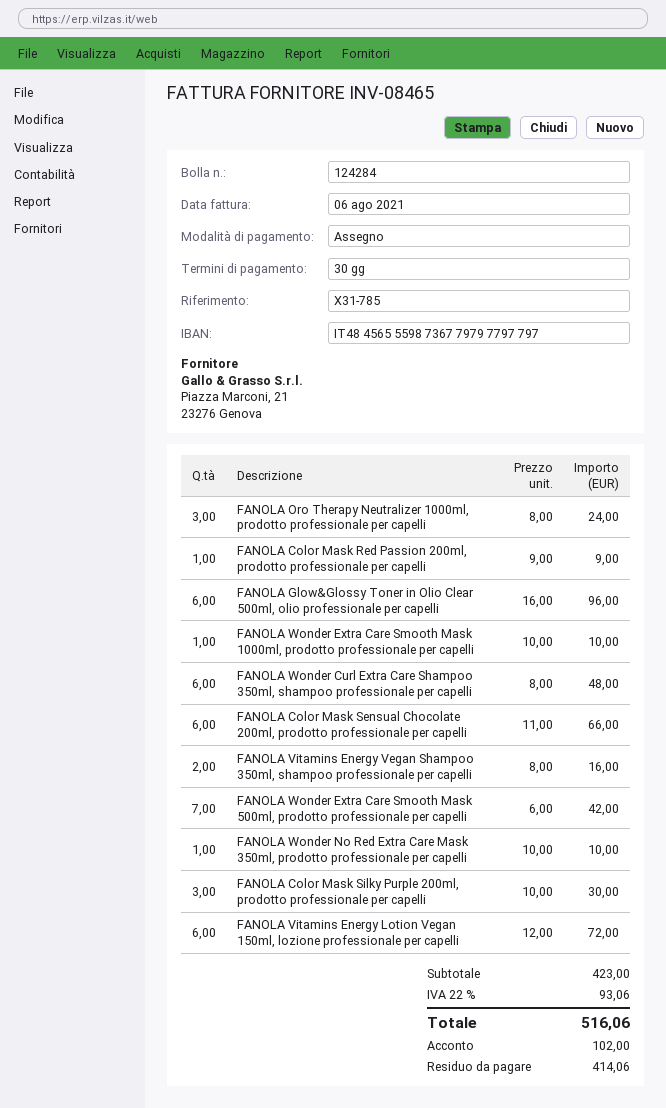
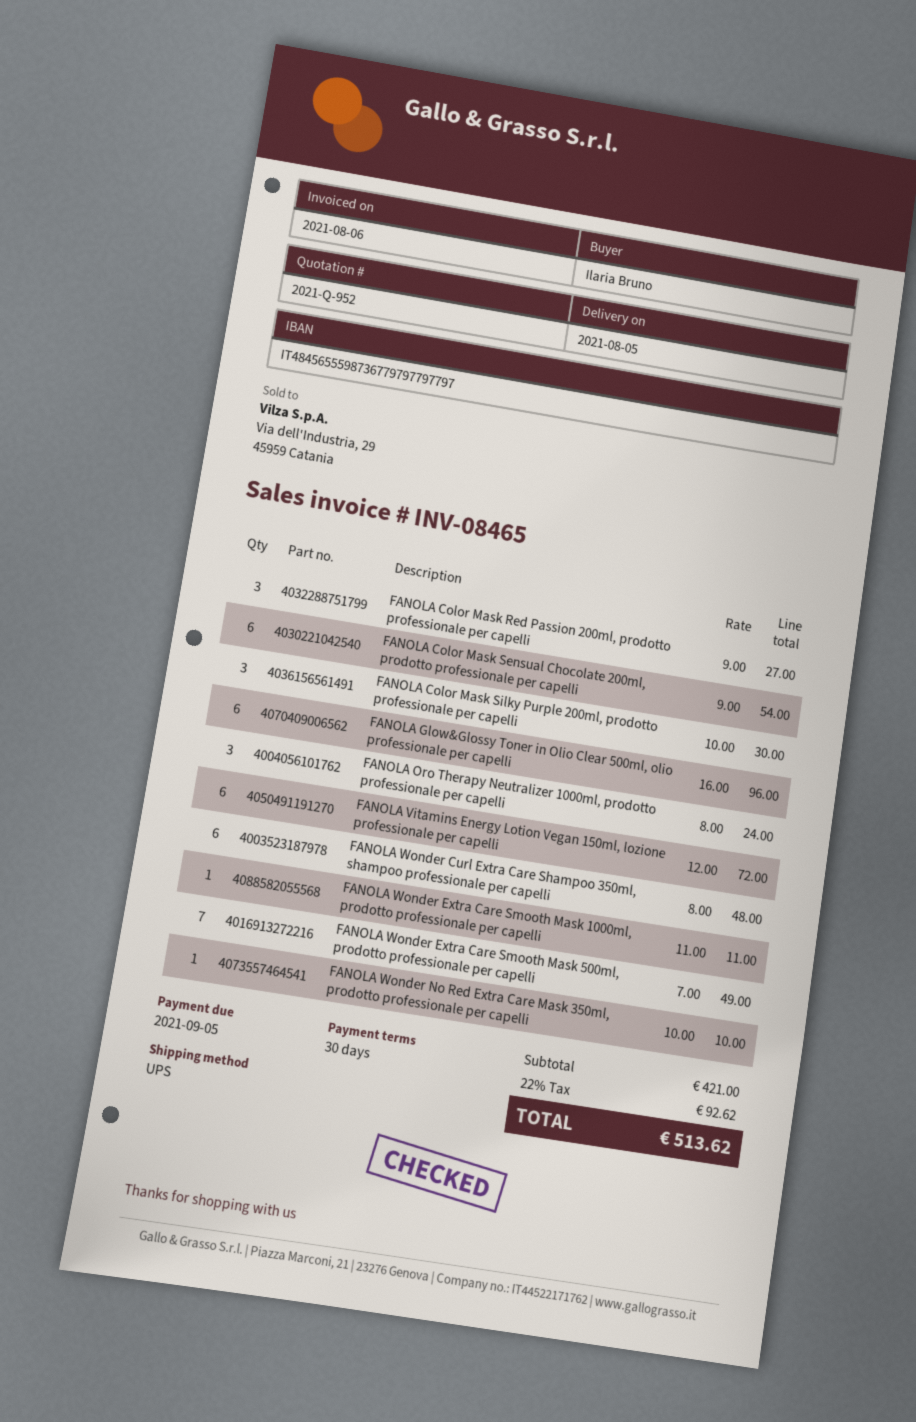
FANOLA Color Mask Red Passion 200ml, prodotto professionale per capelli: 1 x 9.00 = 9.00 -> 3 x 9.00 = 27.00
FANOLA Wonder Extra Care Smooth Mask 1000ml, prodotto professionale per capelli: 1 x 10.00 = 10.00 -> 1 x 11.00 = 11.00
FANOLA Color Mask Sensual Chocolate 200ml, prodotto professionale per capelli: 6 x 11.00 = 66.00 -> 6 x 9.00 = 54.00
FANOLA Vitamins Energy Vegan Shampoo 350ml, shampoo professionale per capelli: 2 x 8.00 = 16.00 -> none
FANOLA Wonder Extra Care Smooth Mask 500ml, prodotto professionale per capelli: 7 x 6.00 = 42.00 -> 7 x 7.00 = 49.00
subtotal: 423.00 -> 421.00
tax: 22% = 93.06 -> 22% = 92.62
total: 516.06 -> 513.62

